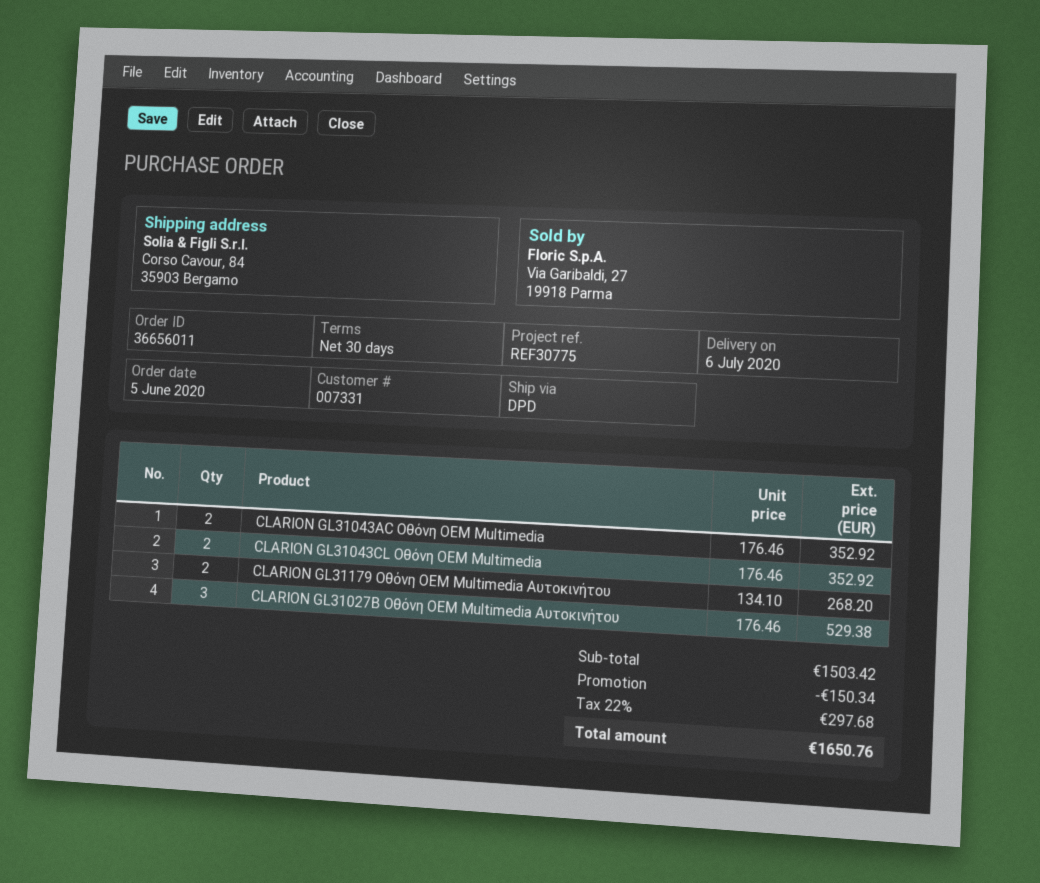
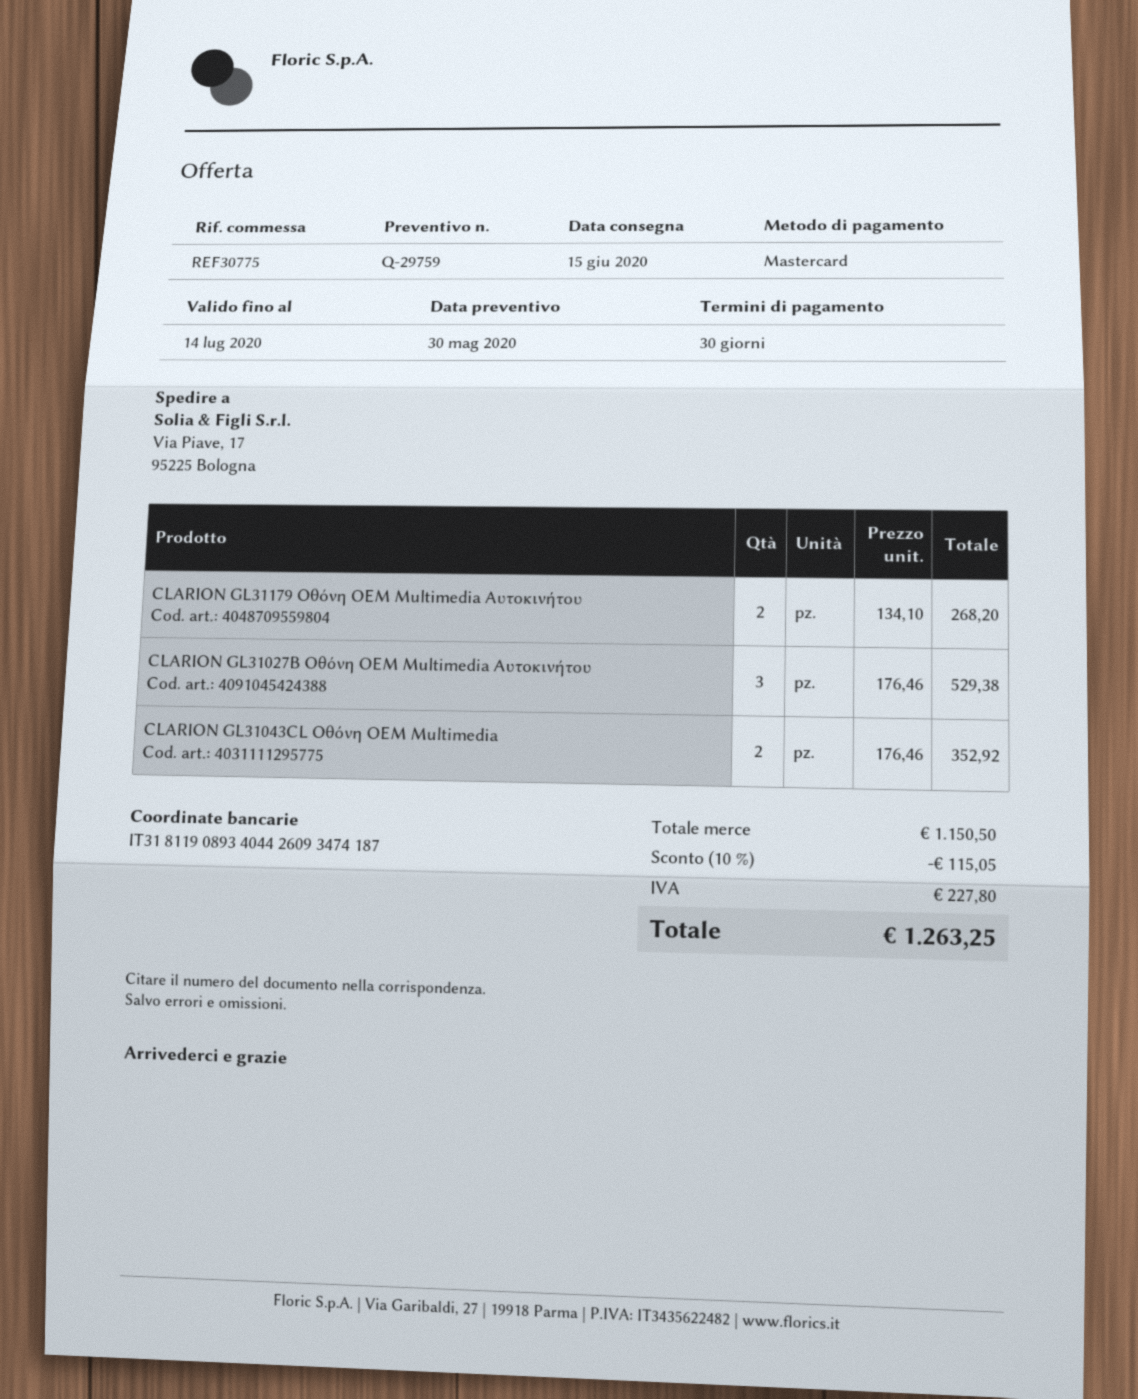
delivery date: 2020-07-06 -> 2020-06-15
ship to: Corso Cavour, 84, 35903 Bergamo -> Via Piave, 17, 95225 Bologna
CLARION GL31043AC Οθόνη OEM Multimedia: 2 x 176.46 = 352.92 -> none
subtotal: 1503.42 -> 1150.50
discount: 150.34 -> 115.05
tax: 297.68 -> 227.80
total: 1650.76 -> 1263.25

